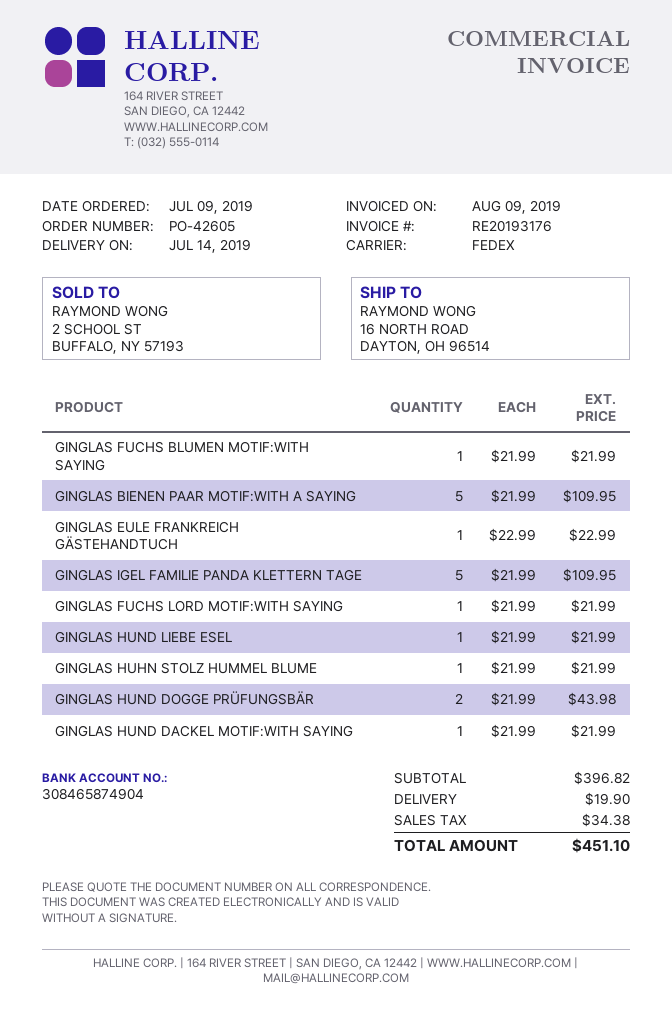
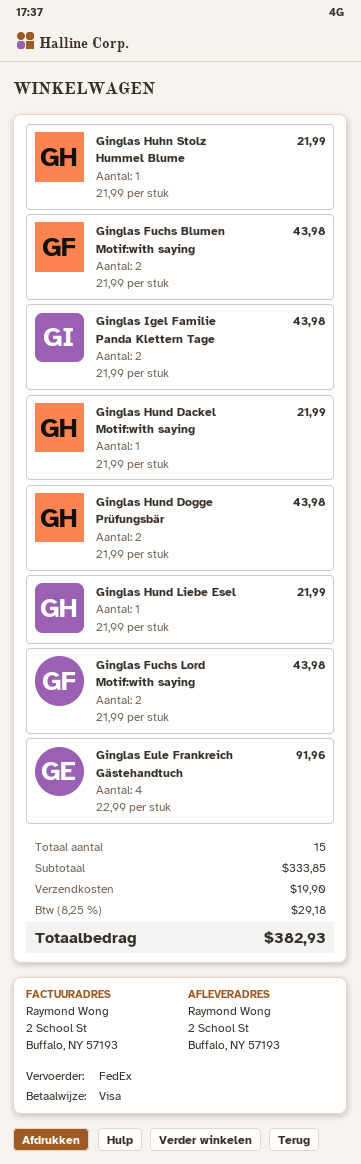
ship to: 16 NORTH ROAD, DAYTON, OH 96514 -> 2 School St, Buffalo, NY 57193
GINGLAS FUCHS BLUMEN MOTIF:WITH SAYING: 1 x 21.99 = 21.99 -> 2 x 21.99 = 43.98
GINGLAS BIENEN PAAR MOTIF:WITH A SAYING: 5 x 21.99 = 109.95 -> none
GINGLAS EULE FRANKREICH GÄSTEHANDTUCH: 1 x 22.99 = 22.99 -> 4 x 22.99 = 91.96
GINGLAS IGEL FAMILIE PANDA KLETTERN TAGE: 5 x 21.99 = 109.95 -> 2 x 21.99 = 43.98
GINGLAS FUCHS LORD MOTIF:WITH SAYING: 1 x 21.99 = 21.99 -> 2 x 21.99 = 43.98
subtotal: 396.82 -> 333.85
tax: 34.38 -> 29.18
total: 451.10 -> 382.93

